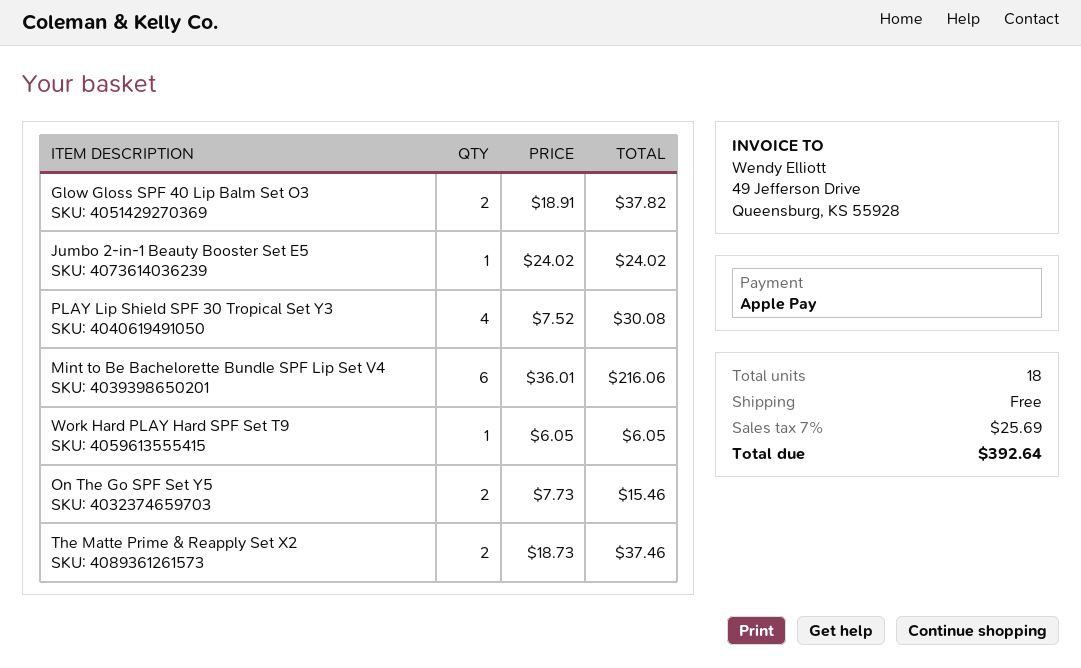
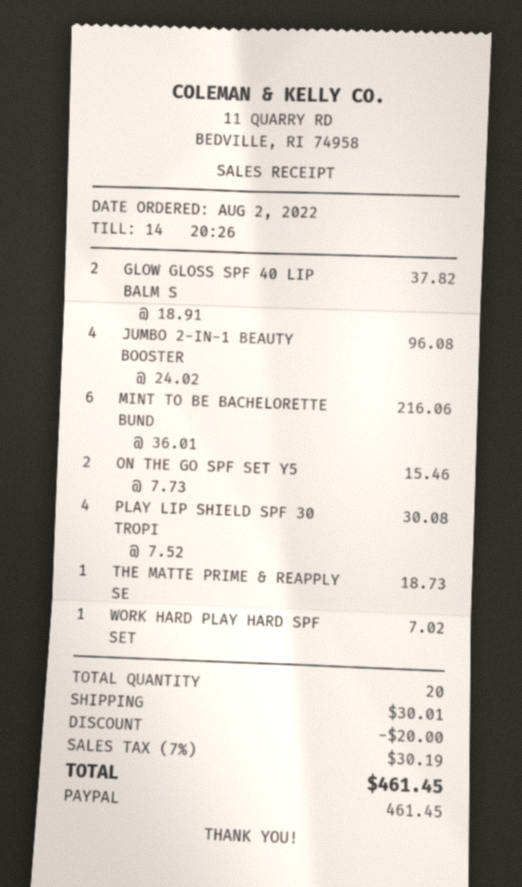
payment method: Apple Pay -> PayPal
Jumbo 2-in-1 Beauty Booster Set E5: 1 x 24.02 = 24.02 -> 4 x 24.02 = 96.08
Work Hard PLAY Hard SPF Set T9: 1 x 6.05 = 6.05 -> 1 x 7.02 = 7.02
The Matte Prime & Reapply Set X2: 2 x 18.73 = 37.46 -> 1 x 18.73 = 18.73
total quantity: 18 -> 20
discount: none -> 20.00
shipping: 0.00 -> 30.01
tax: 7% = 25.69 -> 7% = 30.19
total: 392.64 -> 461.45

